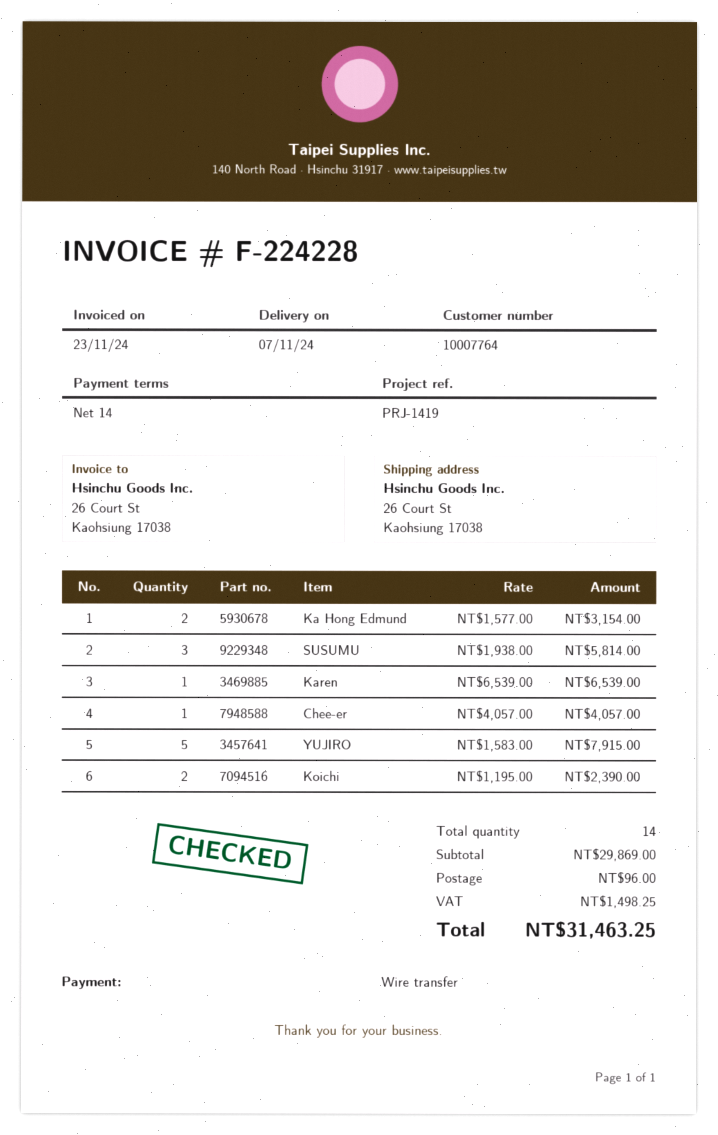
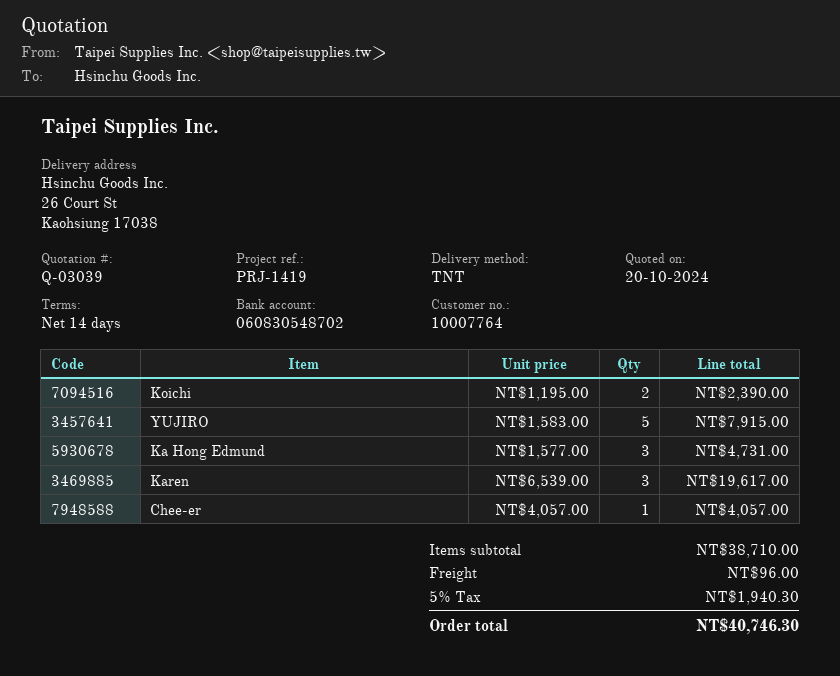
Ka Hong Edmund: 2 x 1577.00 = 3154.00 -> 3 x 1577.00 = 4731.00
SUSUMU: 3 x 1938.00 = 5814.00 -> none
Karen: 1 x 6539.00 = 6539.00 -> 3 x 6539.00 = 19617.00
subtotal: 29869.00 -> 38710.00
tax: 1498.25 -> 1940.30
total: 31463.25 -> 40746.30

